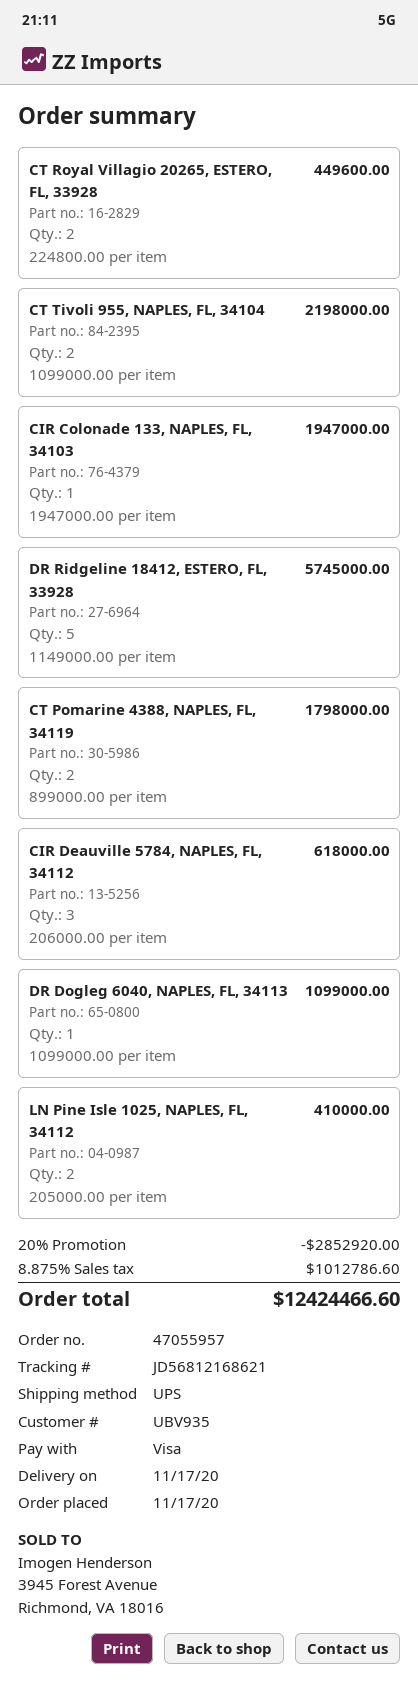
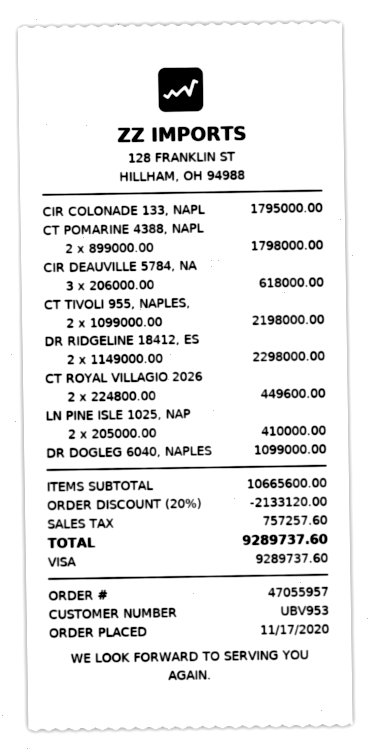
customer number: UBV935 -> UBV953
CIR Colonade 133, NAPLES, FL, 34103: 1 x 1947000.00 = 1947000.00 -> 1 x 1795000.00 = 1795000.00
DR Ridgeline 18412, ESTERO, FL, 33928: 5 x 1149000.00 = 5745000.00 -> 2 x 1149000.00 = 2298000.00
discount: 20% = 2852920.00 -> 20% = 2133120.00
tax: 1012786.60 -> 757257.60
total: 12424466.60 -> 9289737.60

